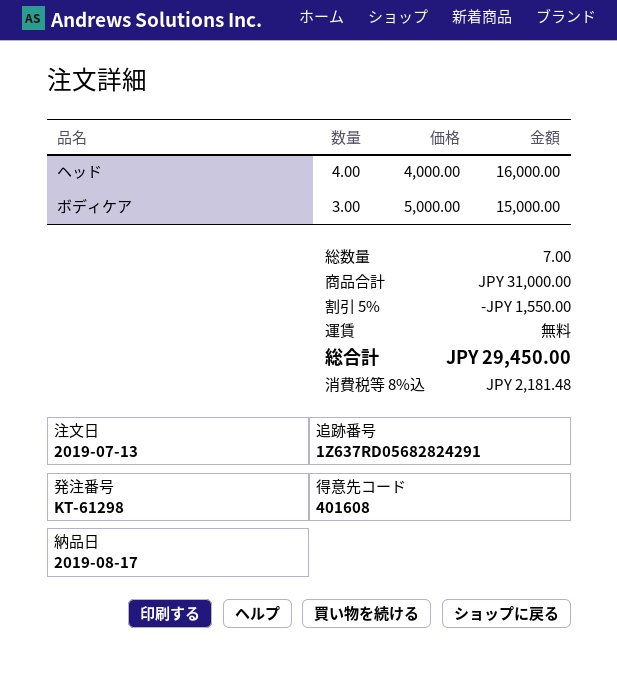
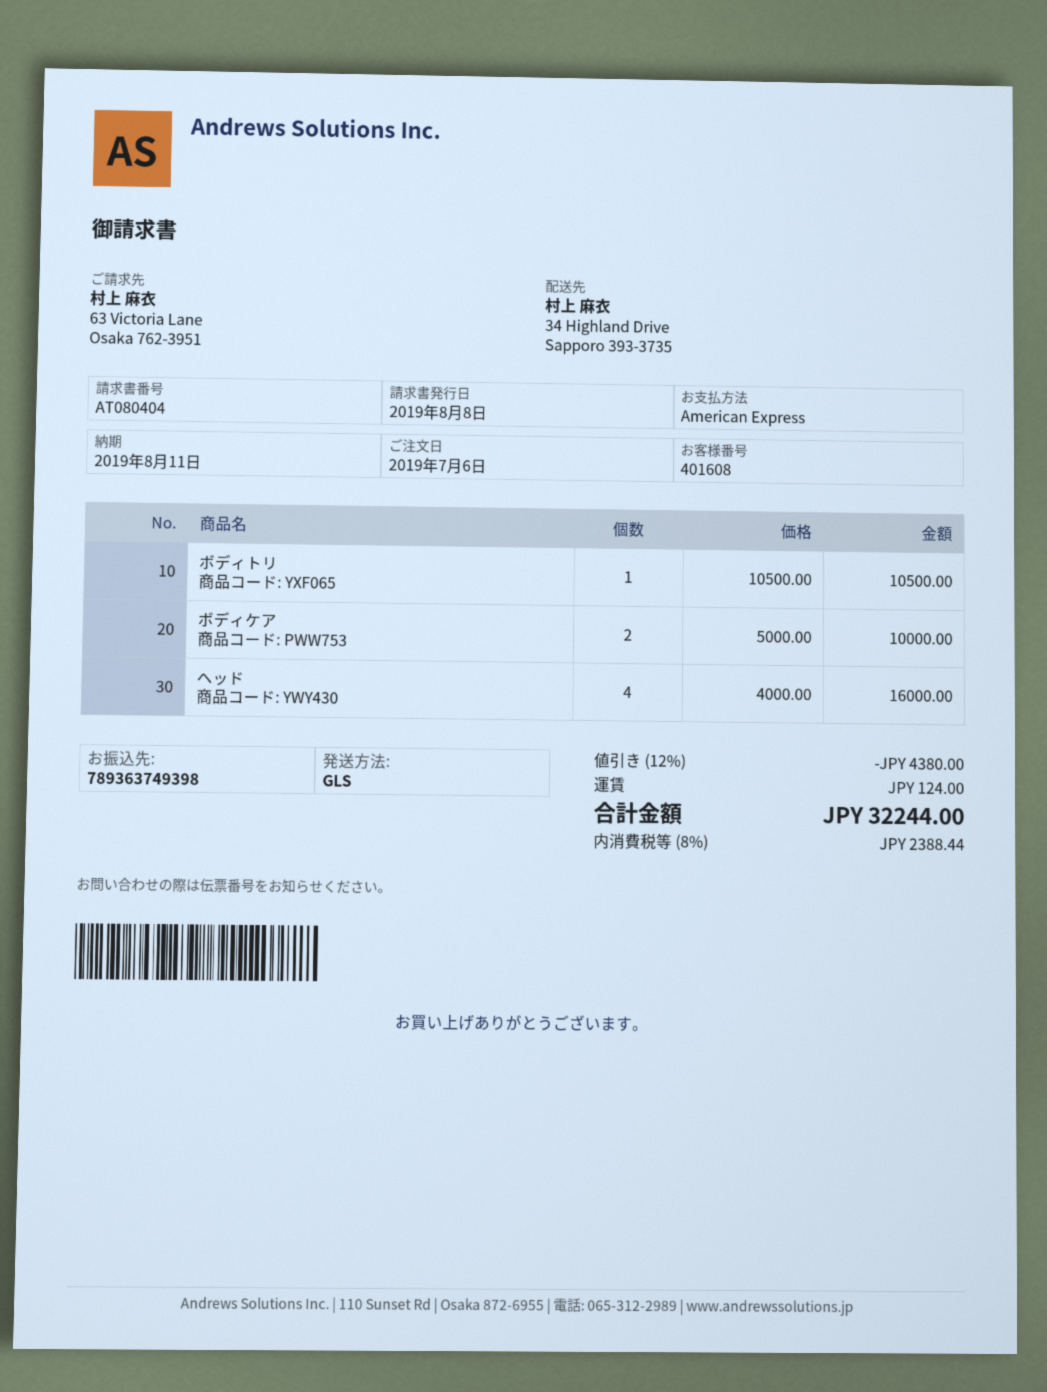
order date: 2019-07-13 -> 2019-07-06
delivery date: 2019-08-17 -> 2019-08-11
ボディケア: 3 x 5000.00 = 15000.00 -> 2 x 5000.00 = 10000.00
ボディトリ: none -> 1 x 10500.00 = 10500.00
discount: 5% = 1550.00 -> 12% = 4380.00
shipping: 0.00 -> 124.00
tax: 8% = 2181.48 -> 8% = 2388.44
total: 29450.00 -> 32244.00

